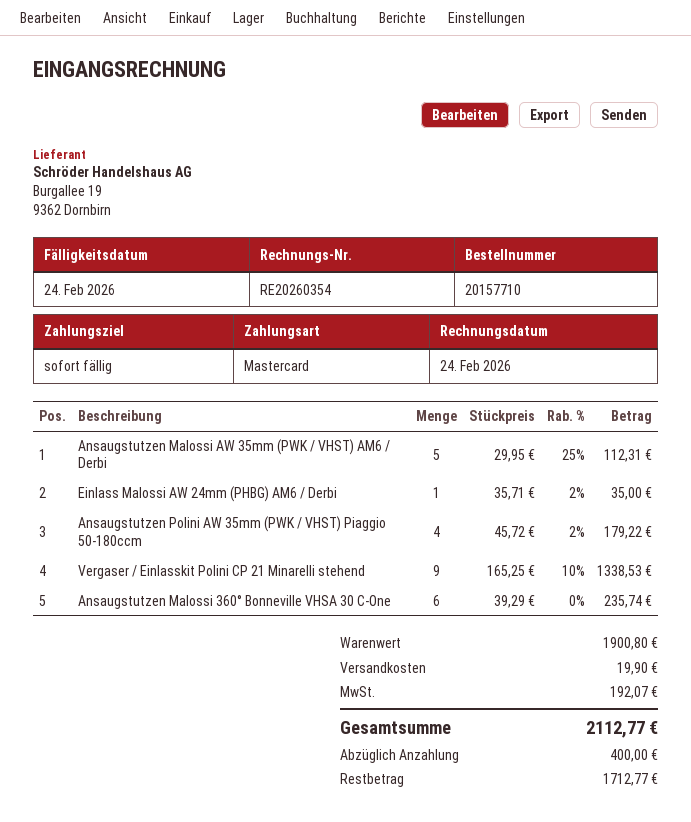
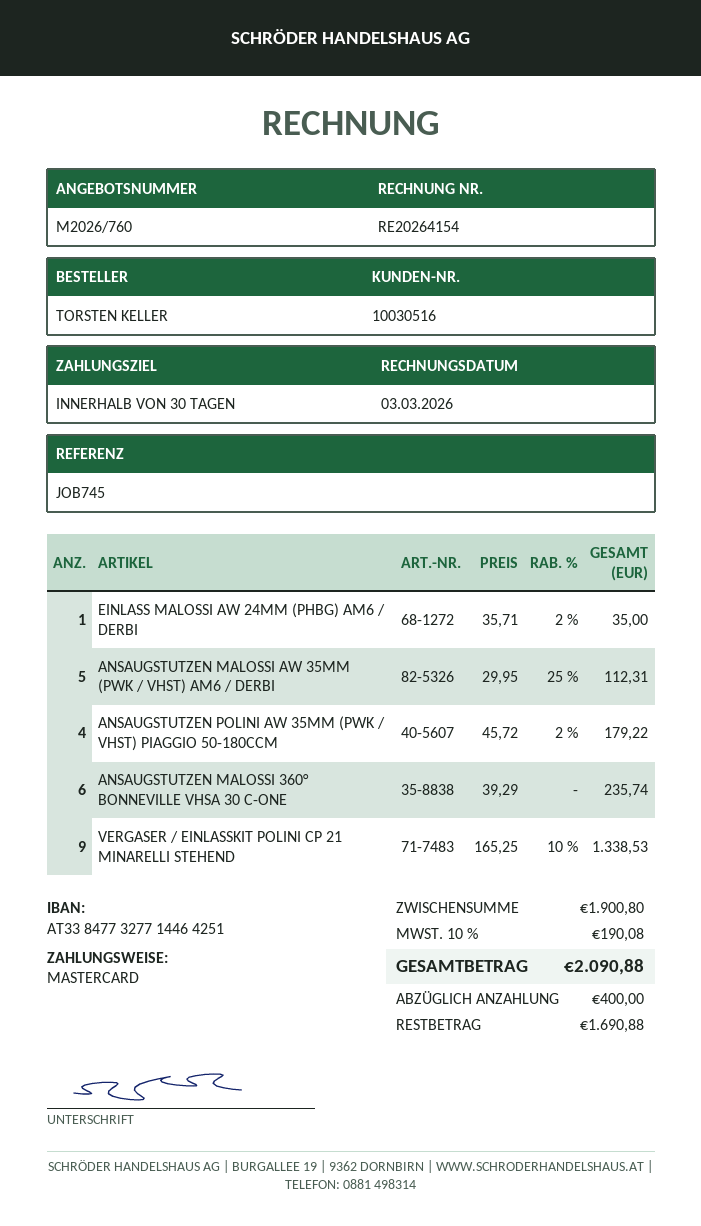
invoice number: RE20260354 -> RE20264154
invoice date: 2026-02-24 -> 2026-03-03
payment terms: on receipt -> 30 days
shipping: 19.90 -> none
tax: 192.07 -> 190.08
total: 2112.77 -> 2090.88
balance: 1712.77 -> 1690.88

